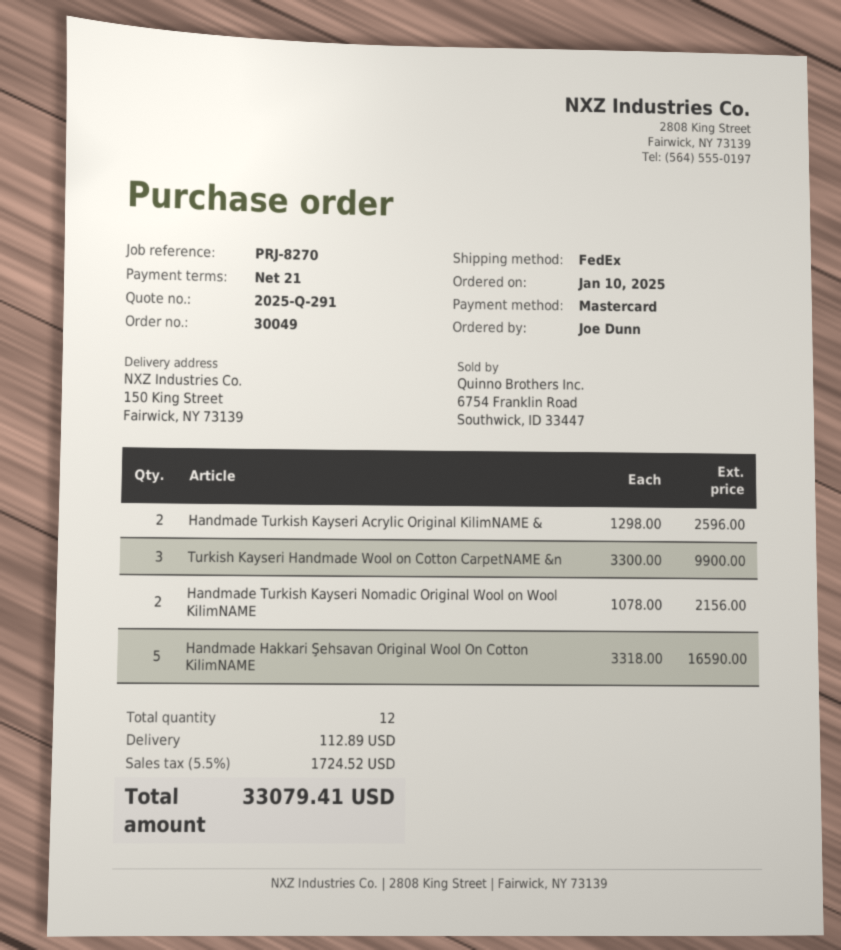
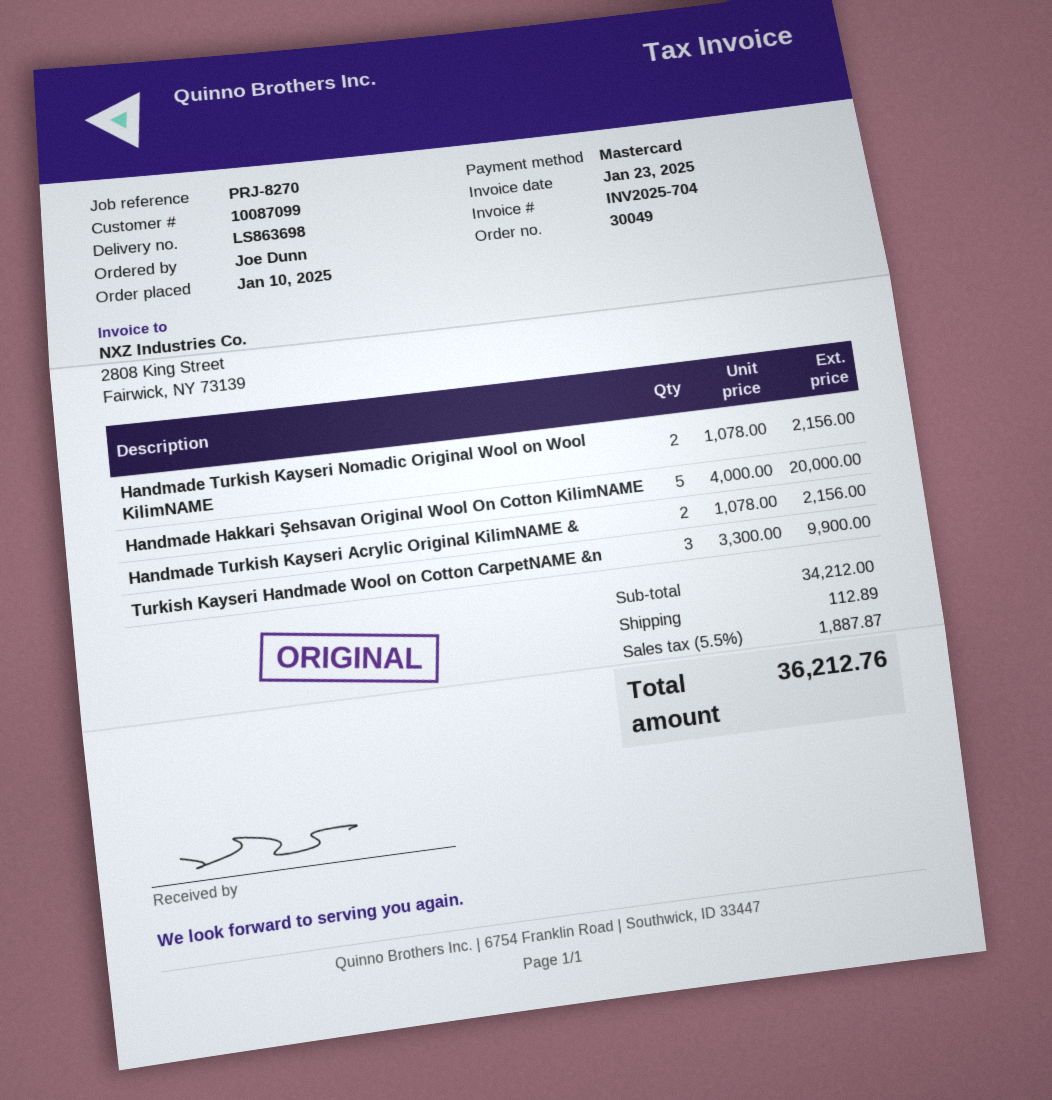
Handmade Turkish Kayseri Acrylic Original KilimNAME &: 2 x 1298.00 = 2596.00 -> 2 x 1078.00 = 2156.00
Handmade Hakkari Şehsavan Original Wool On Cotton KilimNAME: 5 x 3318.00 = 16590.00 -> 5 x 4000.00 = 20000.00
tax: 5.5% = 1724.52 -> 5.5% = 1887.87
total: 33079.41 -> 36212.76

